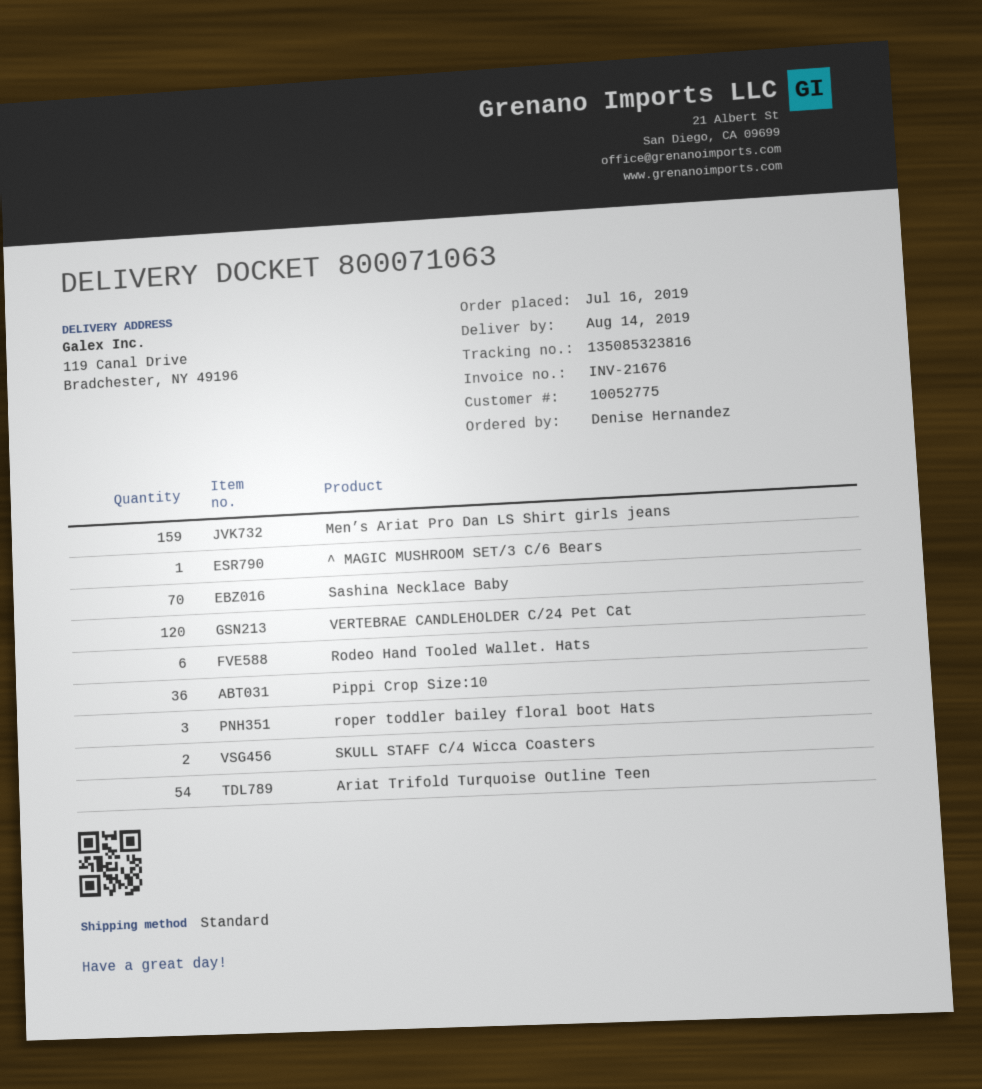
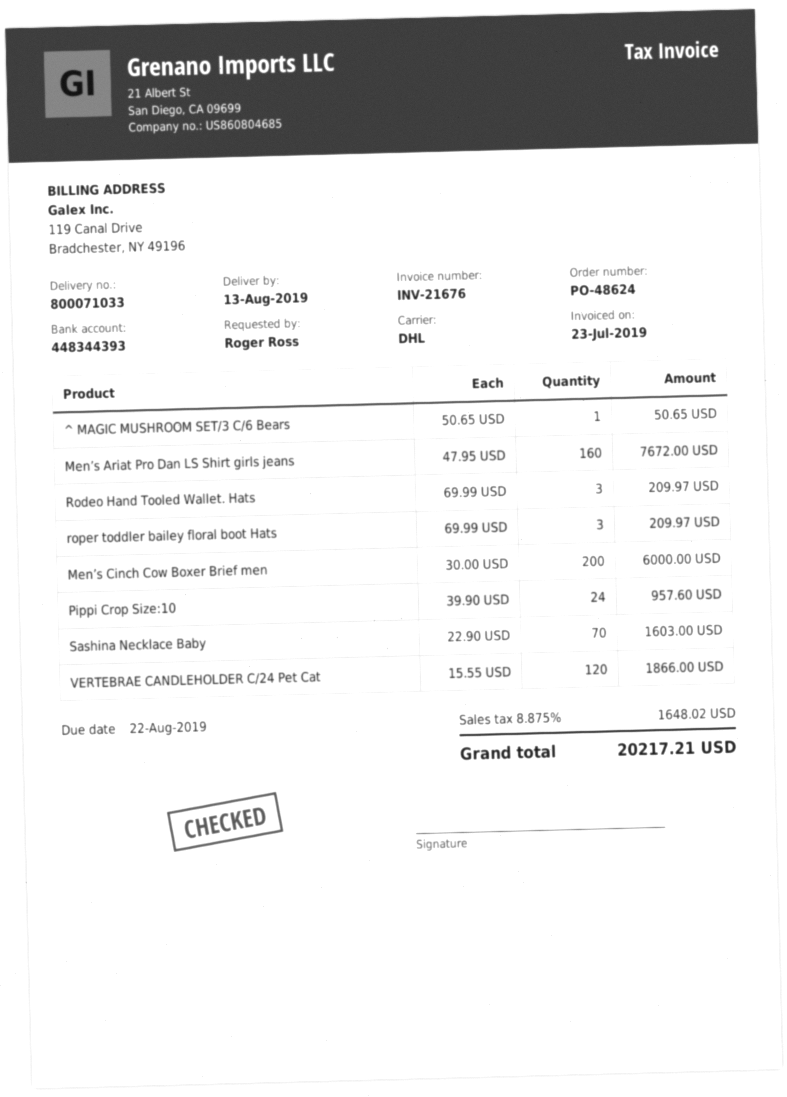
delivery note number: 800071063 -> 800071033
delivery date: 2019-08-14 -> 2019-08-13
ordered by: Denise Hernandez -> Roger Ross
shipping method: standard -> DHL
Men’s Ariat Pro Dan LS Shirt girls jeans: 159 -> 160
Rodeo Hand Tooled Wallet. Hats: 6 -> 3
Pippi Crop Size:10: 36 -> 24
SKULL STAFF C/4 Wicca Coasters: 2 -> none
Ariat Trifold Turquoise Outline Teen: 54 -> none
Men’s Cinch Cow Boxer Brief men: none -> 200

